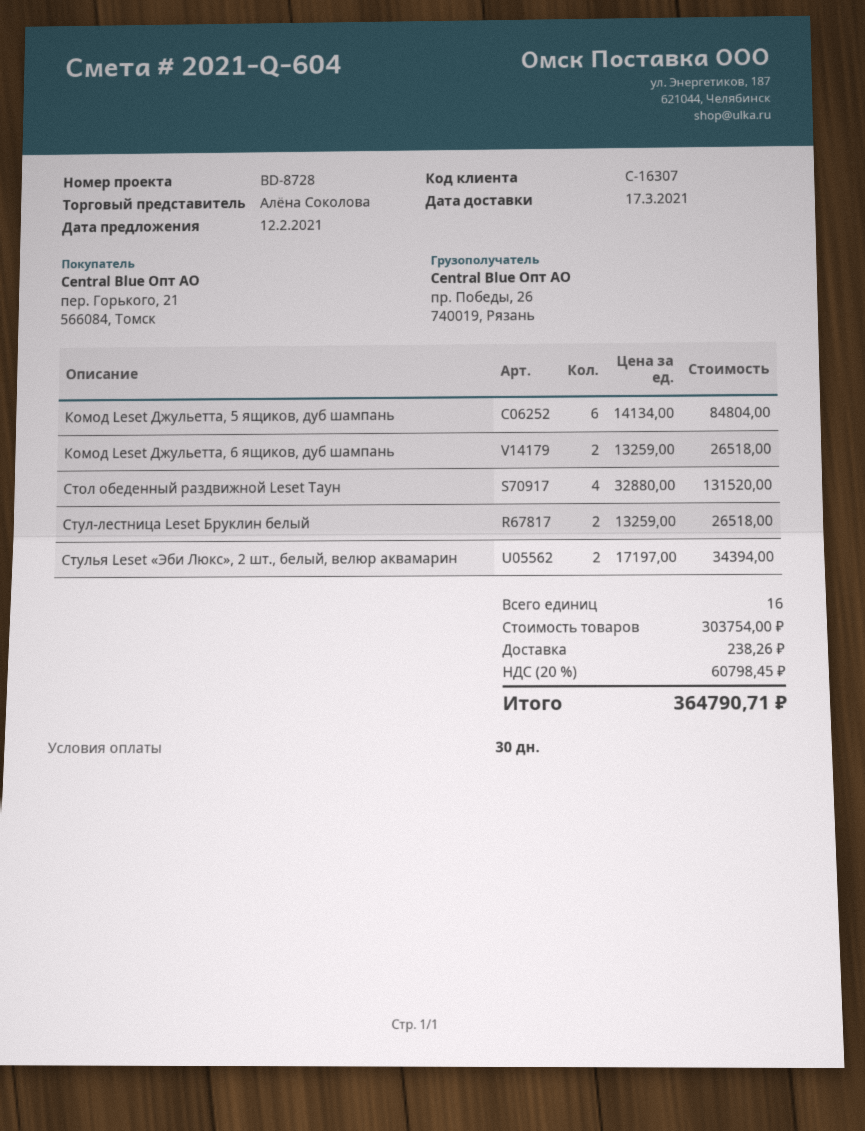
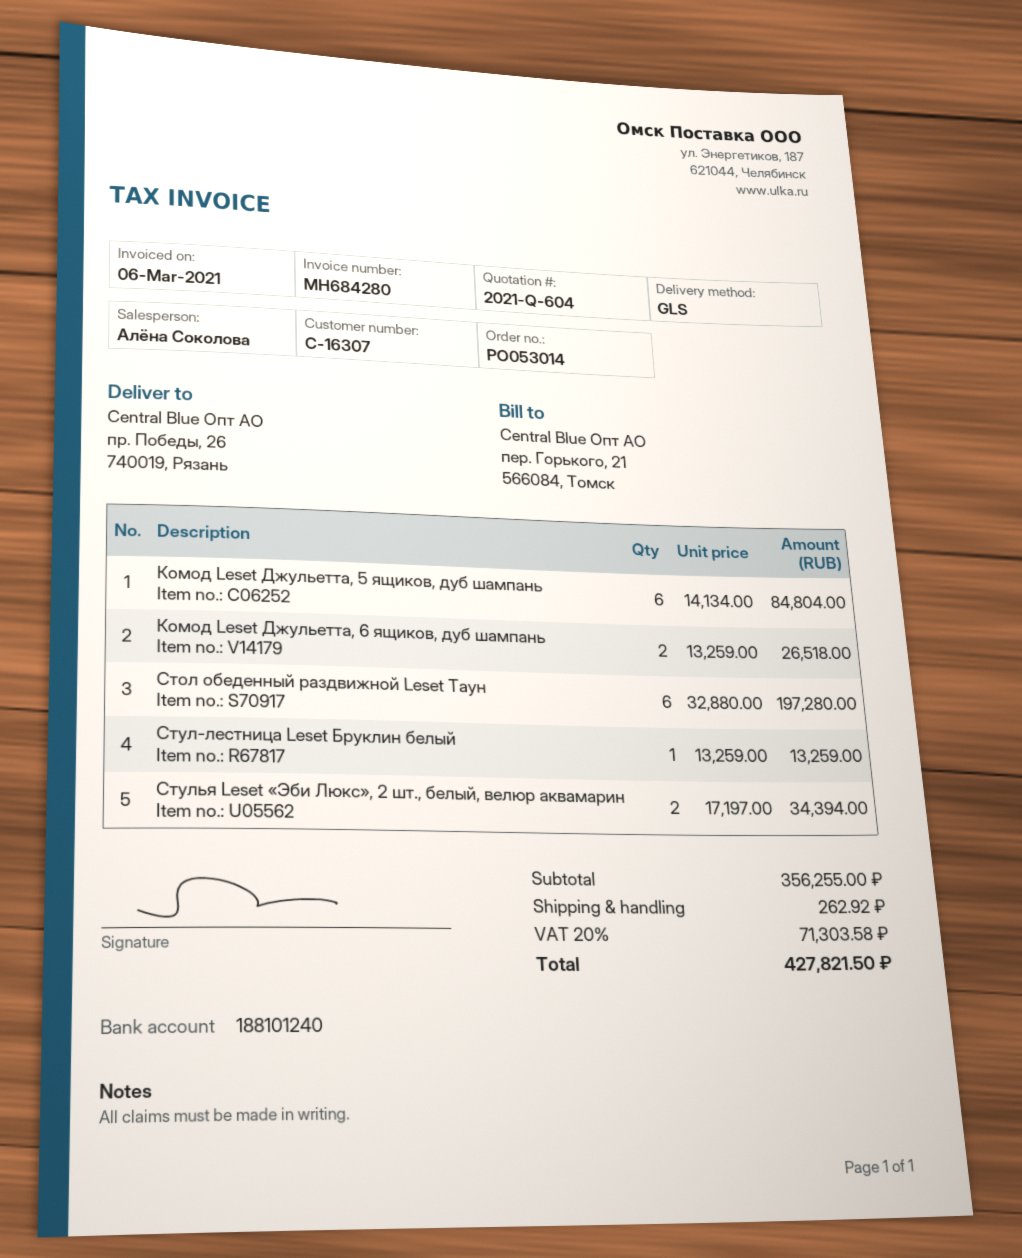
Стол обеденный раздвижной Leset Таун: 4 x 32880.00 = 131520.00 -> 6 x 32880.00 = 197280.00
Стул-лестница Leset Бруклин белый: 2 x 13259.00 = 26518.00 -> 1 x 13259.00 = 13259.00
subtotal: 303754.00 -> 356255.00
shipping: 238.26 -> 262.92
tax: 20% = 60798.45 -> 20% = 71303.58
total: 364790.71 -> 427821.50

